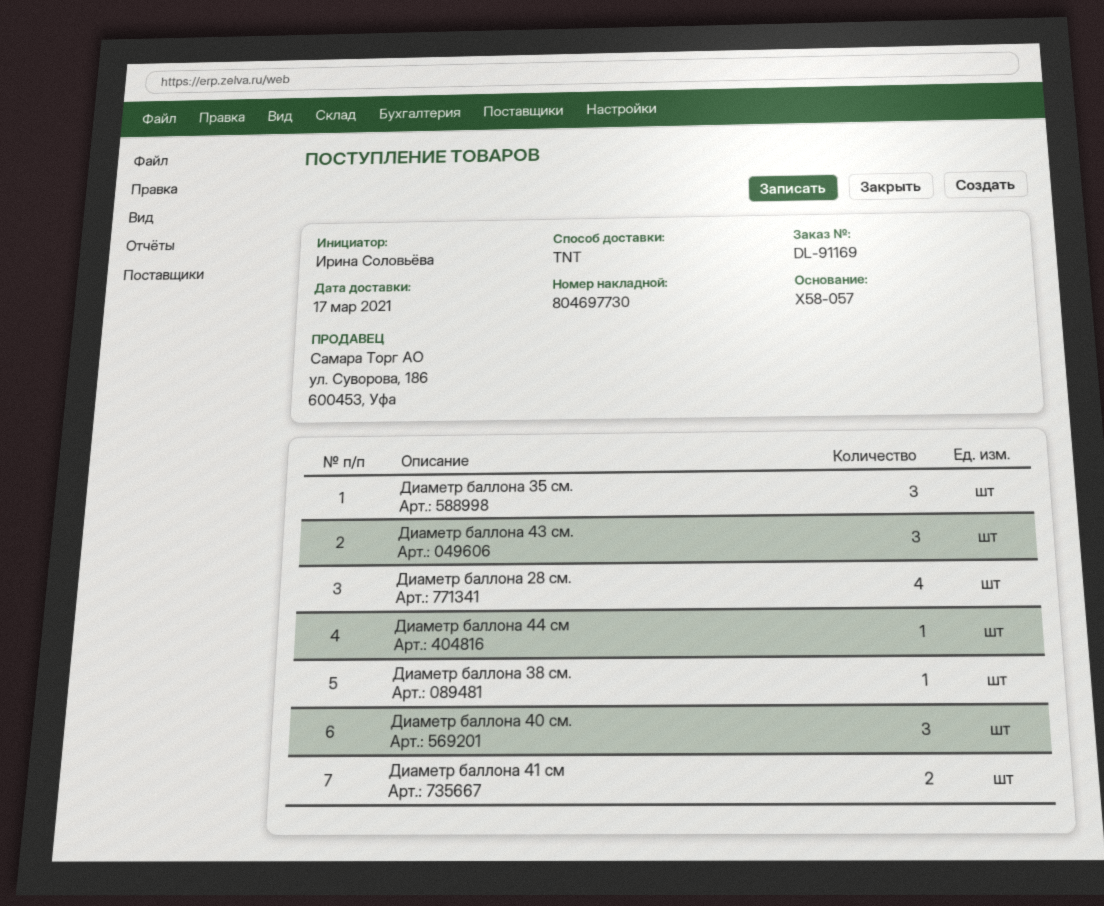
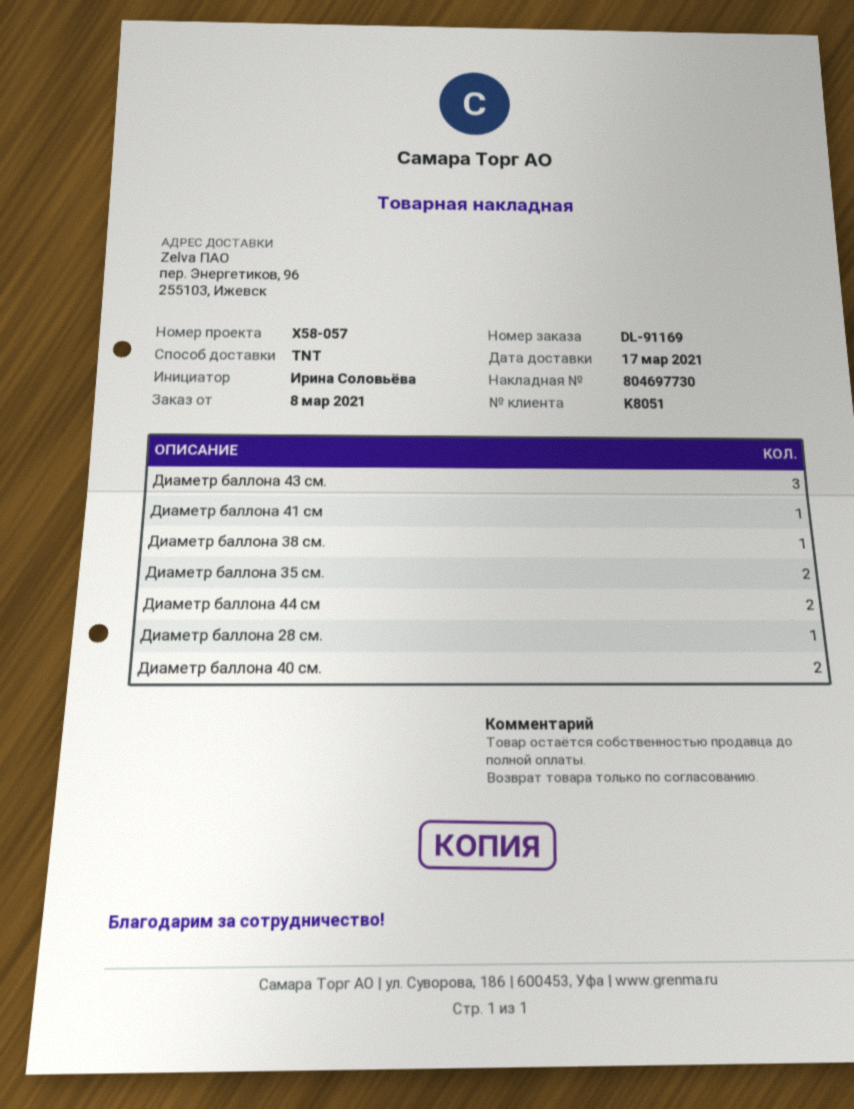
Диаметр баллона 35 см.: 3 -> 2
Диаметр баллона 28 см.: 4 -> 1
Диаметр баллона 44 см: 1 -> 2
Диаметр баллона 40 см.: 3 -> 2
Диаметр баллона 41 см: 2 -> 1

